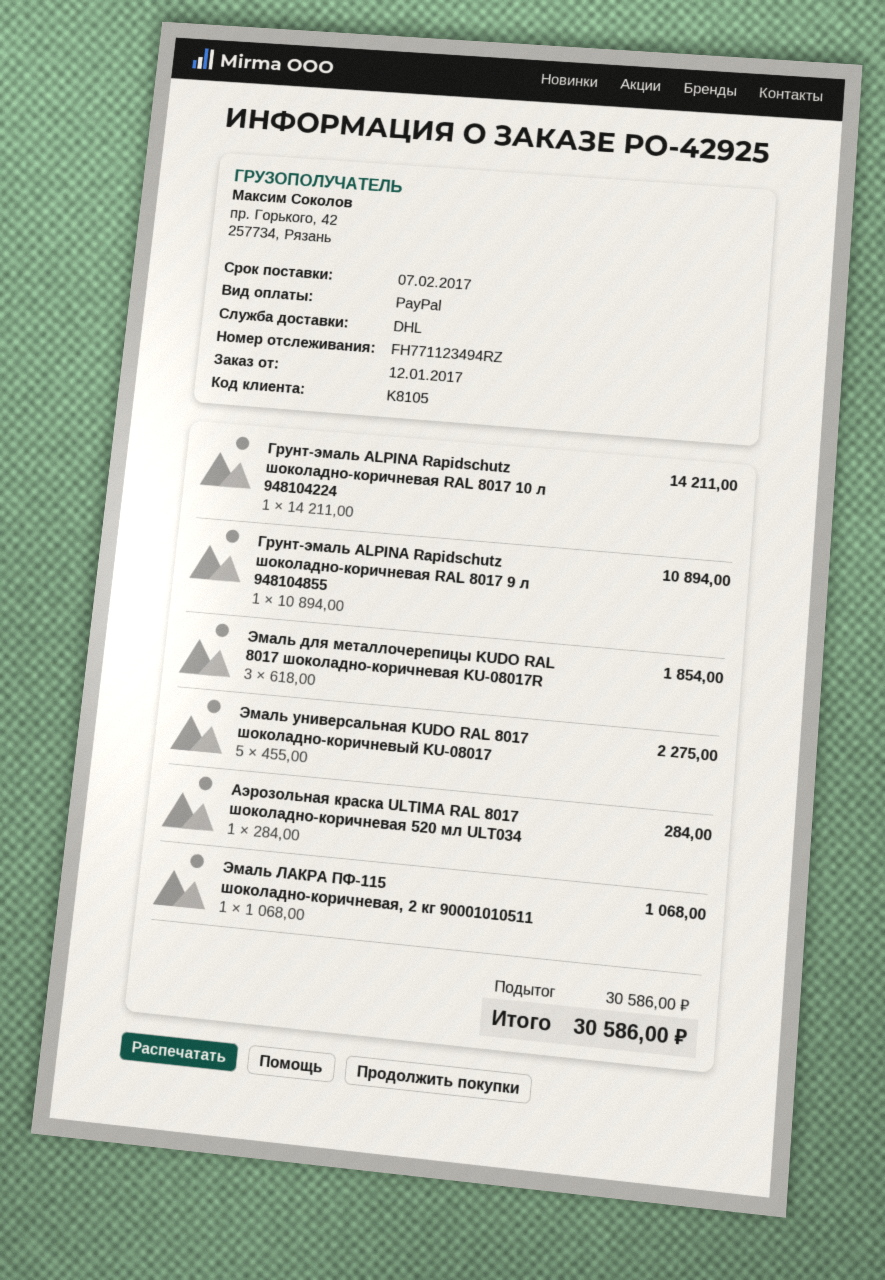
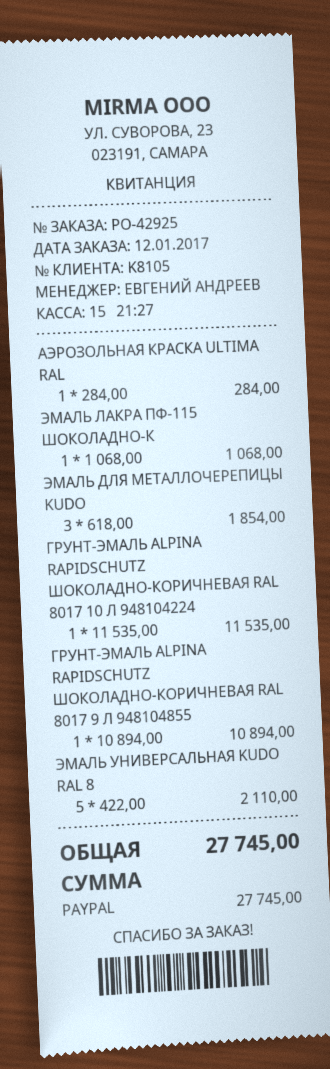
Грунт-эмаль ALPINA Rapidschutz шоколадно-коричневая RAL 8017 10 л 948104224: 1 x 14211.00 = 14211.00 -> 1 x 11535.00 = 11535.00
Эмаль универсальная KUDO RAL 8017 шоколадно-коричневый KU-08017: 5 x 455.00 = 2275.00 -> 5 x 422.00 = 2110.00
total: 30586.00 -> 27745.00

